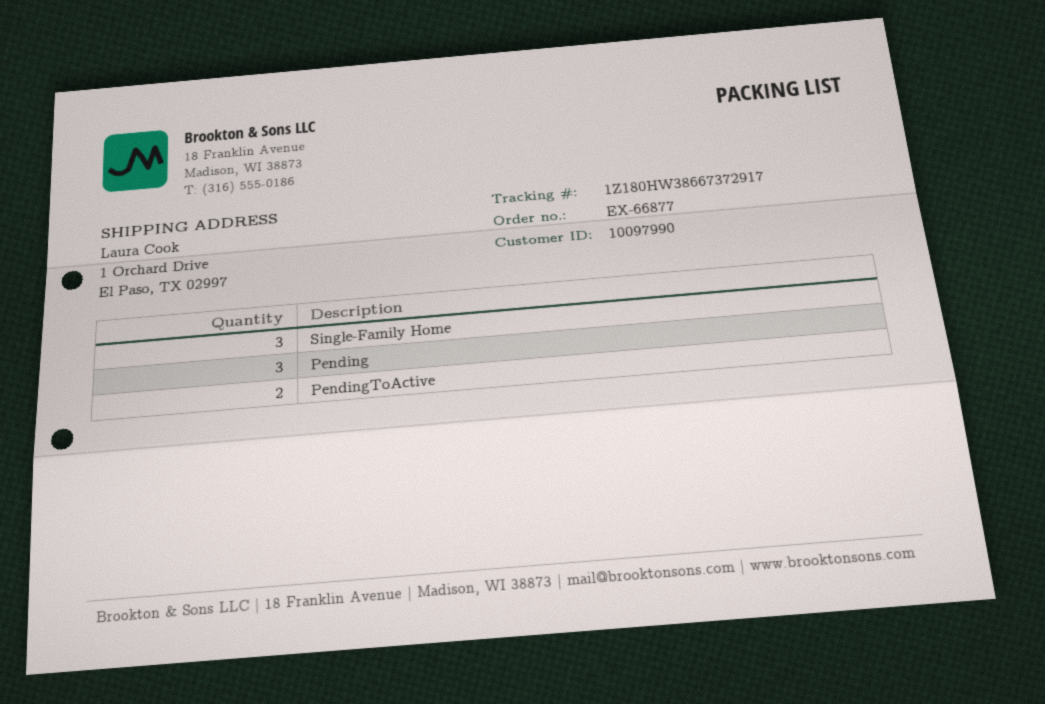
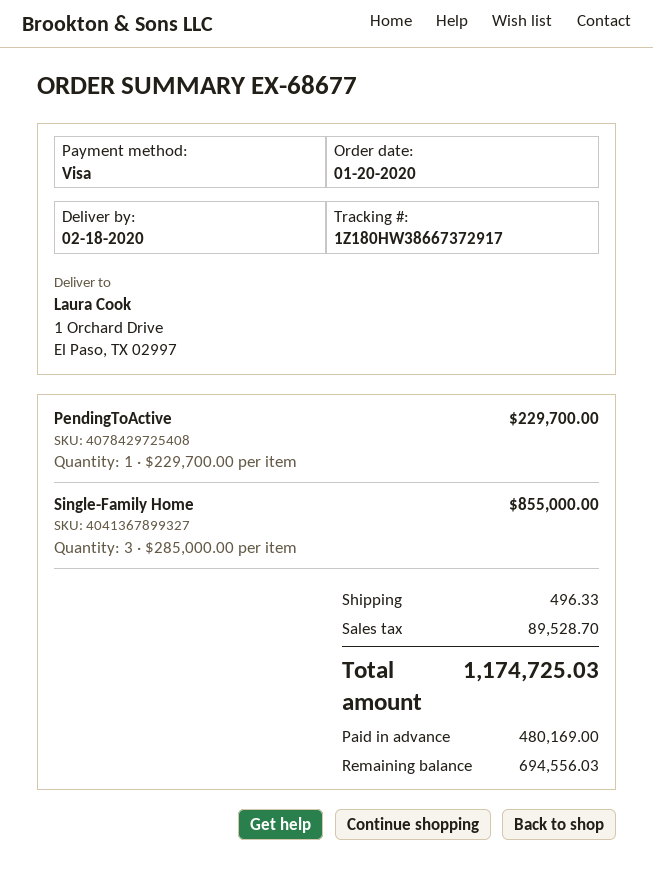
order number: EX-66877 -> EX-68677
Pending: 3 -> none
PendingToActive: 2 -> 1

